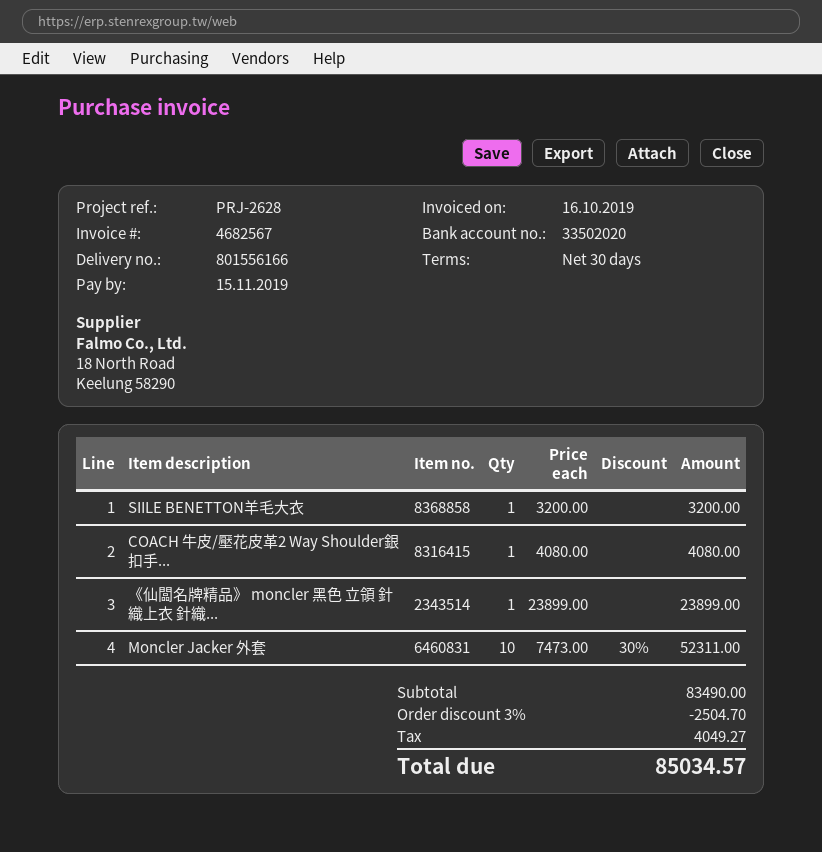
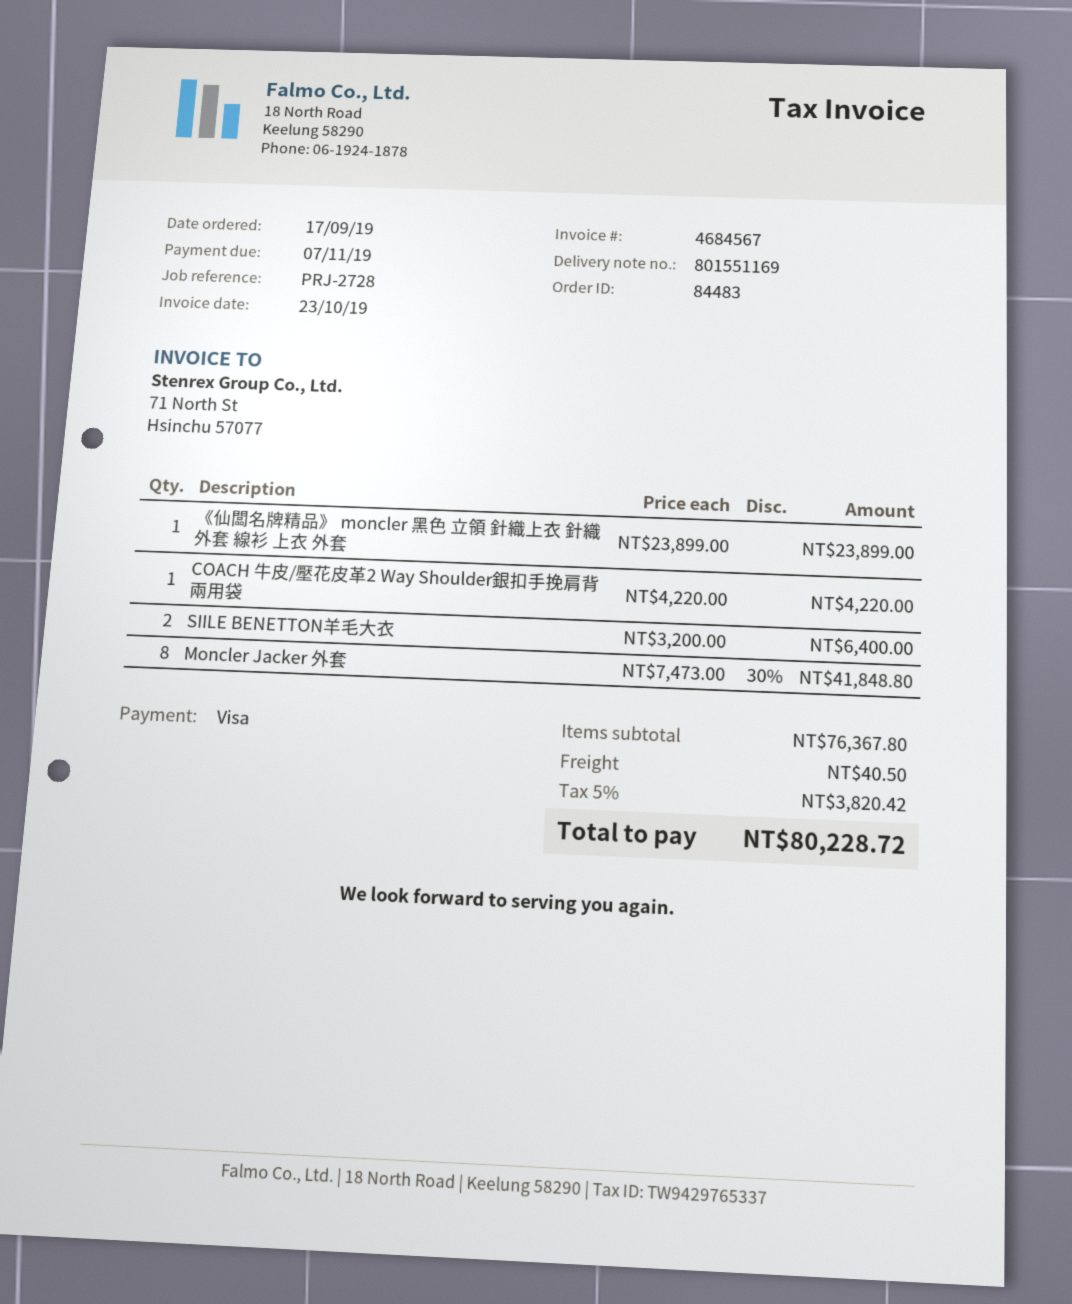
delivery note number: 801556166 -> 801551169
invoice number: 4682567 -> 4684567
invoice date: 2019-10-16 -> 2019-10-23
due date: 2019-11-15 -> 2019-11-07
reference: PRJ-2628 -> PRJ-2728
SIILE BENETTON羊毛大衣: 1 x 3200.00 = 3200.00 -> 2 x 3200.00 = 6400.00
COACH 牛皮/壓花皮革2 Way Shoulder銀扣手...: 1 x 4080.00 = 4080.00 -> 1 x 4220.00 = 4220.00
Moncler Jacker 外套: 10 x 7473.00 - 30% = 52311.00 -> 8 x 7473.00 - 30% = 41848.80
subtotal: 83490.00 -> 76367.80
discount: 3% = 2504.70 -> none
shipping: none -> 40.50
tax: 4049.27 -> 3820.42
total: 85034.57 -> 80228.72

